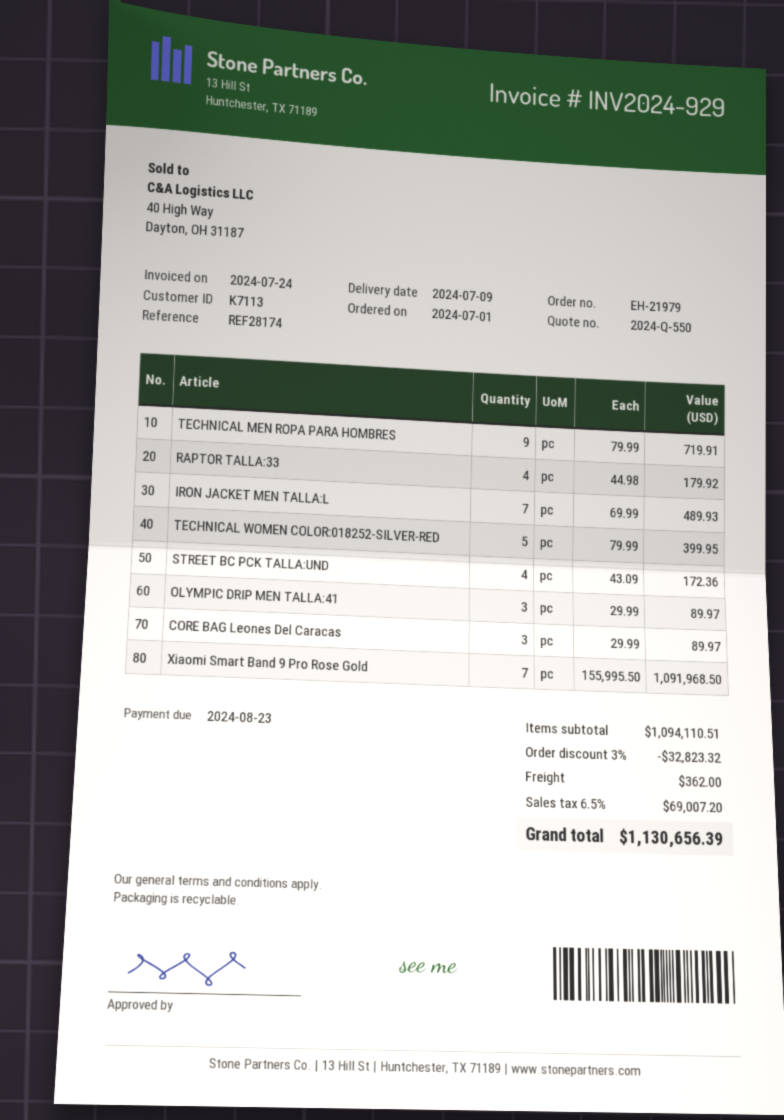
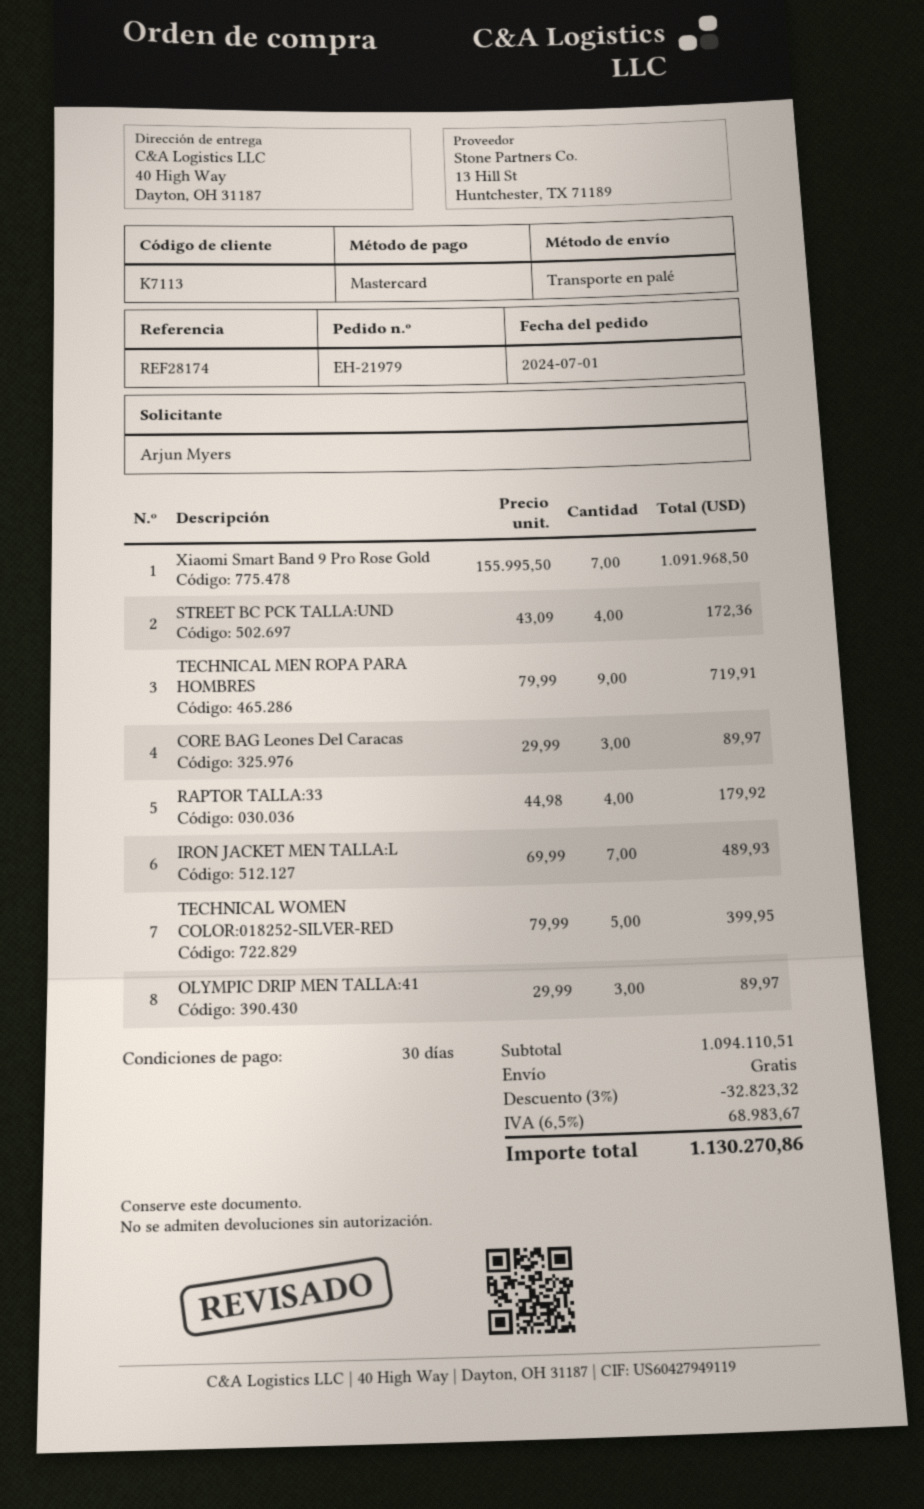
shipping: 362.00 -> 0.00
tax: 6.5% = 69007.20 -> 6.5% = 68983.67
total: 1130656.39 -> 1130270.86

